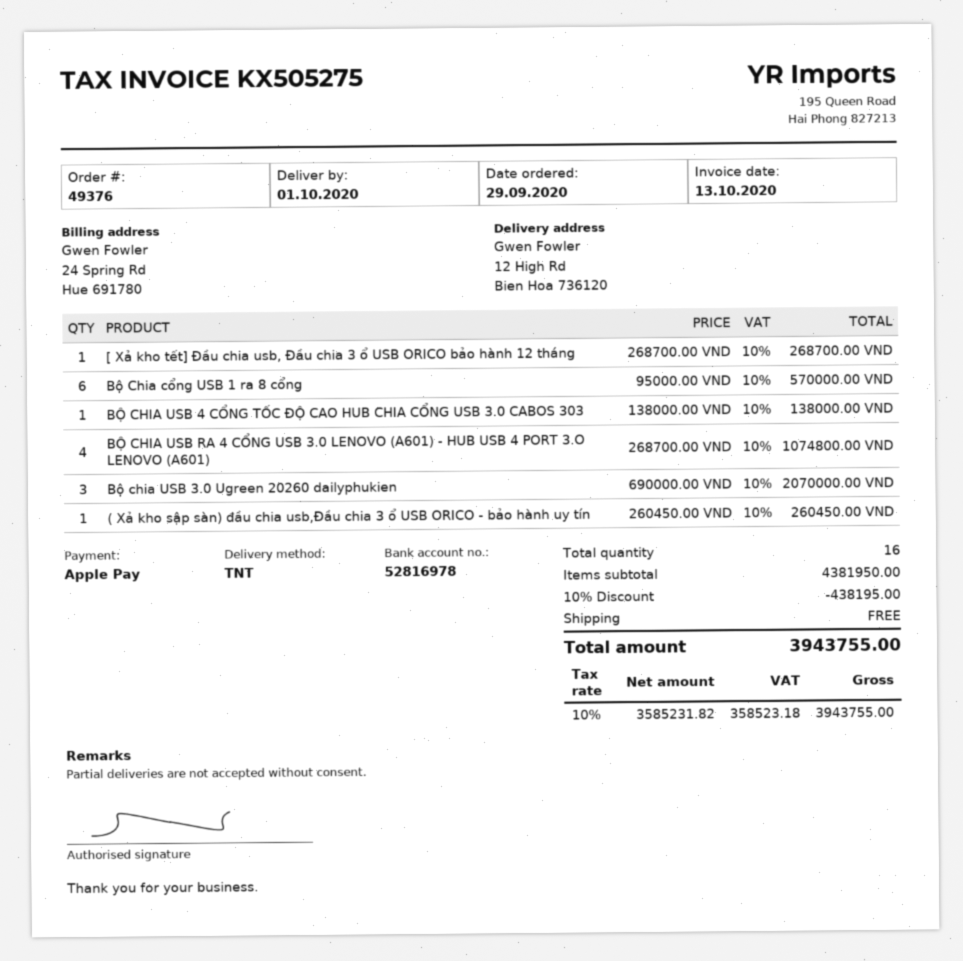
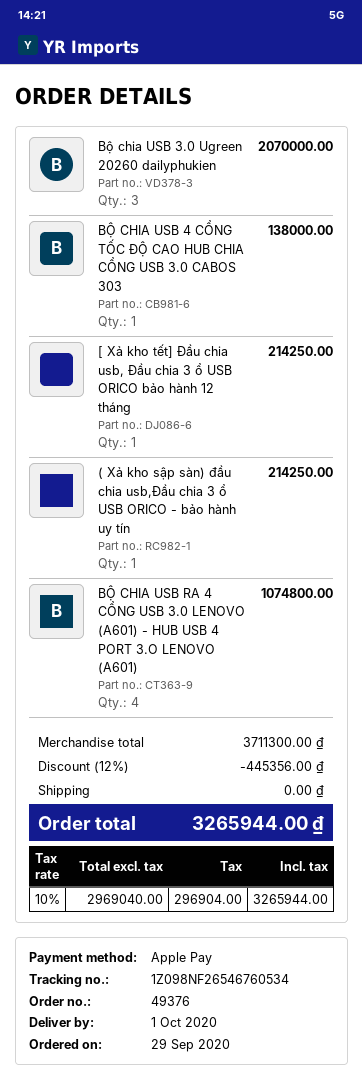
[ Xả kho tết] Đầu chia usb, Đầu chia 3 ổ USB ORICO bảo hành 12 tháng: 1 for 268700.00 -> 1 for 214250.00
Bộ Chia cổng USB 1 ra 8 cổng: 6 for 570000.00 -> none
( Xả kho sập sàn) đầu chia usb,Đầu chia 3 ổ USB ORICO - bảo hành uy tín: 1 for 260450.00 -> 1 for 214250.00
subtotal: 4381950.00 -> 3711300.00
discount: 10% = 438195.00 -> 12% = 445356.00
net: 3585231.82 -> 2969040.00
tax: 10% = 358523.18 -> 10% = 296904.00
total: 3943755.00 -> 3265944.00

